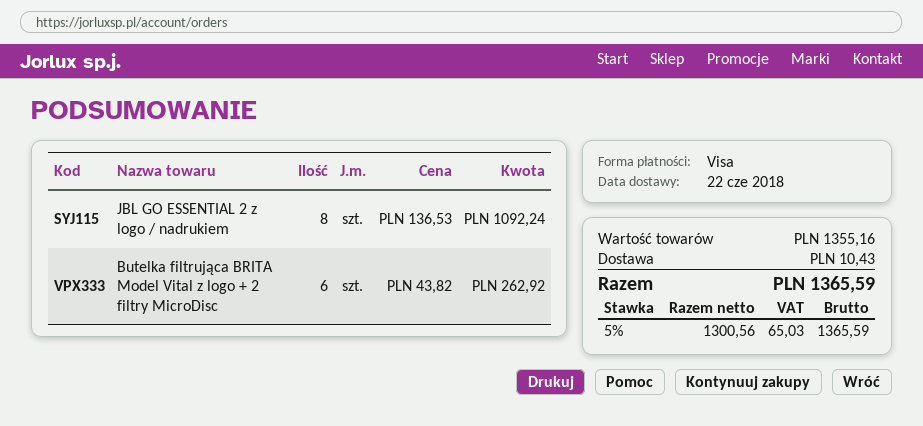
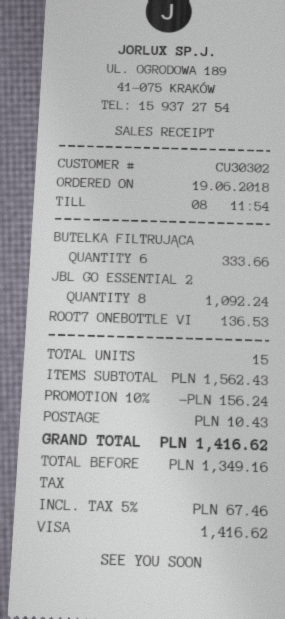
Butelka filtrująca BRITA Model Vital z logo + 2 filtry MicroDisc: 6 for 262.92 -> 6 for 333.66
ROOT7 ONEBOTTLE VI: none -> 1 for 136.53
subtotal: 1355.16 -> 1562.43
discount: none -> 10% = 156.24
net: 1300.56 -> 1349.16
tax: 5% = 65.03 -> 5% = 67.46
total: 1365.59 -> 1416.62

